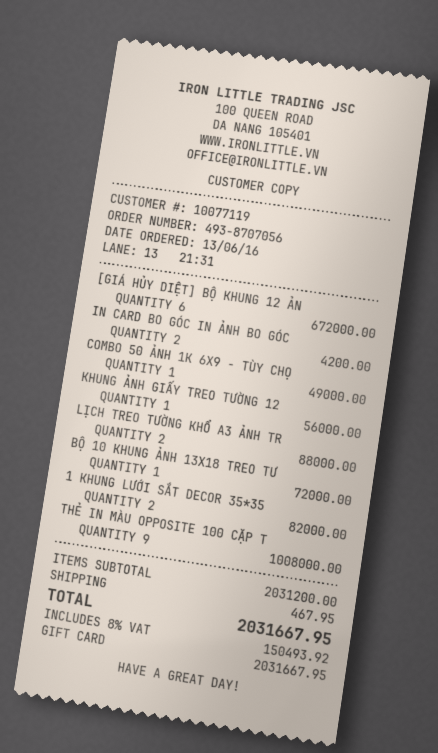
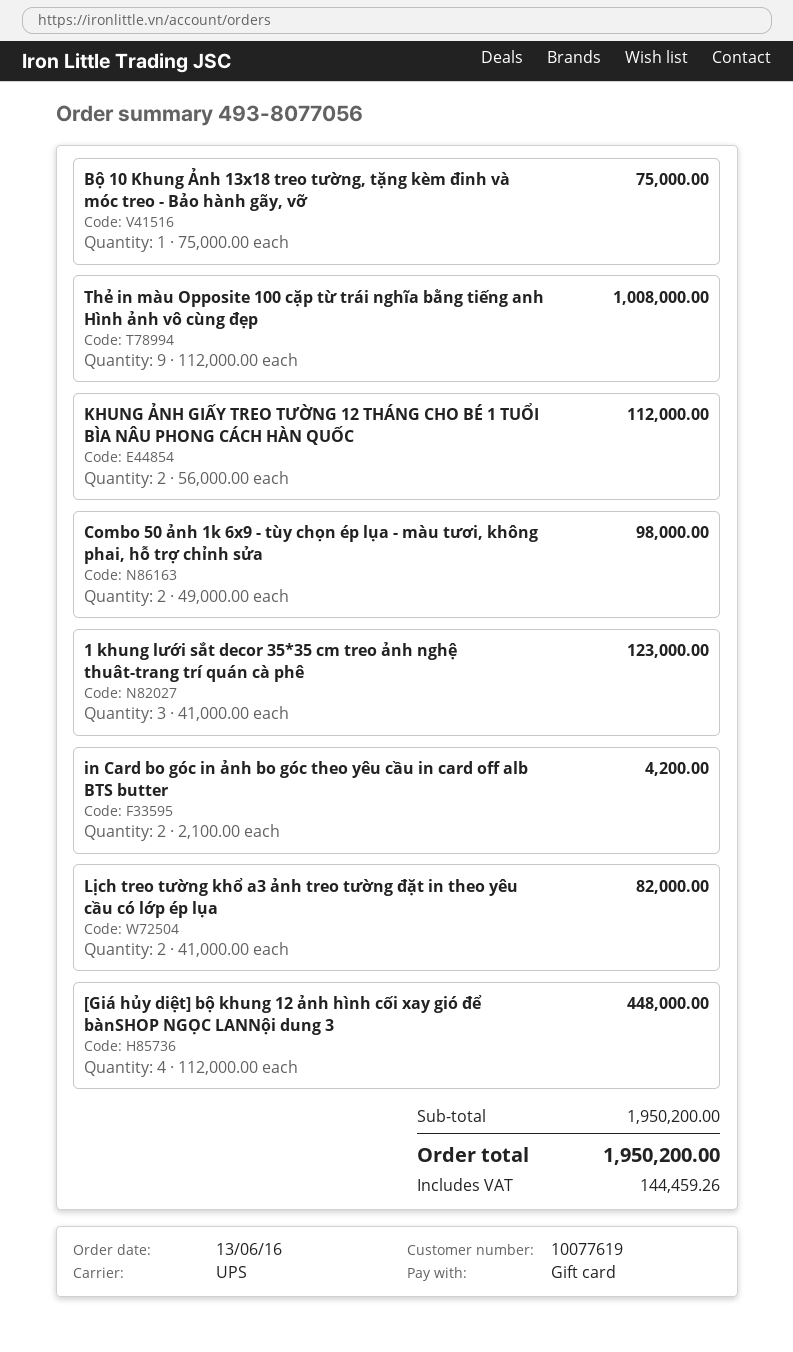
order number: 493-8707056 -> 493-8077056
customer number: 10077119 -> 10077619
[GIÁ HỦY DIỆT] BỘ KHUNG 12 ẢN: 6 for 672000.00 -> 4 for 448000.00
COMBO 50 ẢNH 1K 6X9 - TÙY CHỌ: 1 for 49000.00 -> 2 for 98000.00
KHUNG ẢNH GIẤY TREO TƯỜNG 12: 1 for 56000.00 -> 2 for 112000.00
LỊCH TREO TƯỜNG KHỔ A3 ẢNH TR: 2 for 88000.00 -> 2 for 82000.00
BỘ 10 KHUNG ẢNH 13X18 TREO TƯ: 1 for 72000.00 -> 1 for 75000.00
1 KHUNG LƯỚI SẮT DECOR 35*35: 2 for 82000.00 -> 3 for 123000.00
subtotal: 2031200.00 -> 1950200.00
shipping: 467.95 -> none
tax: 150493.92 -> 144459.26
total: 2031667.95 -> 1950200.00

